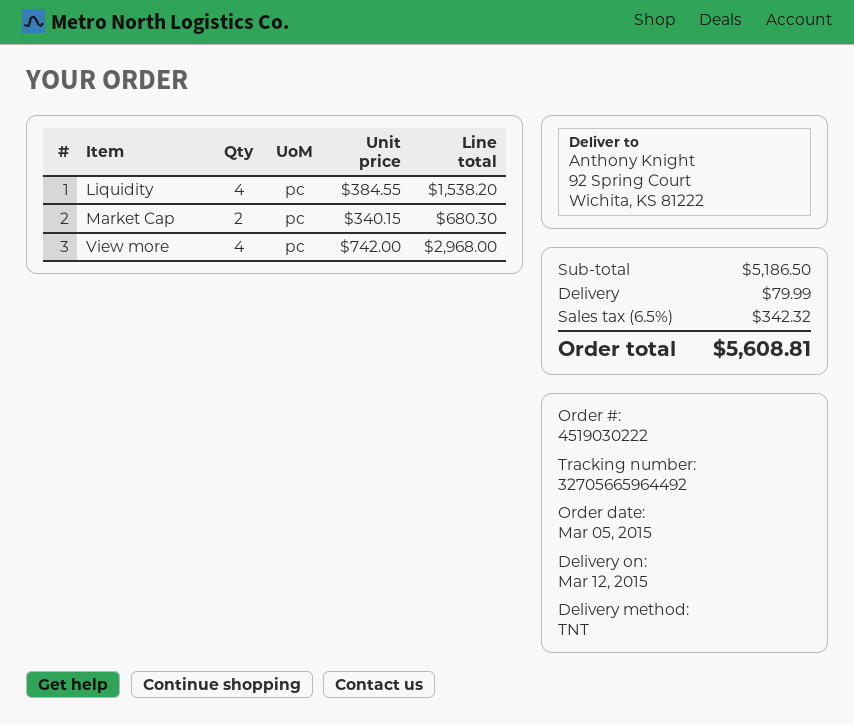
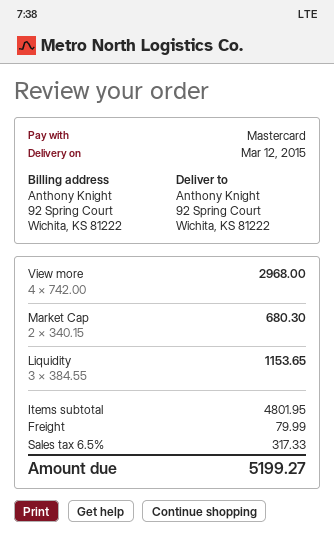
Liquidity: 4 x 384.55 = 1538.20 -> 3 x 384.55 = 1153.65
subtotal: 5186.50 -> 4801.95
tax: 6.5% = 342.32 -> 6.5% = 317.33
total: 5608.81 -> 5199.27

